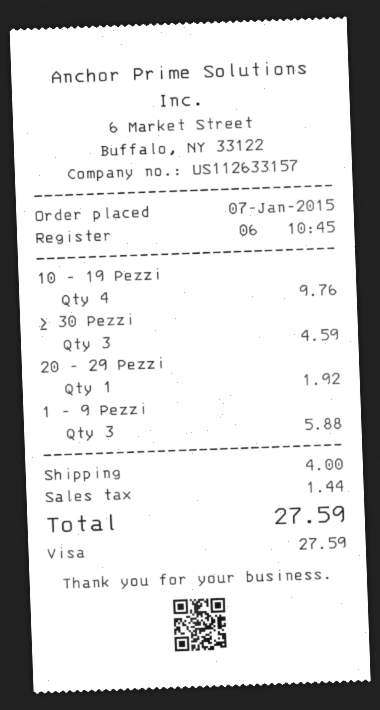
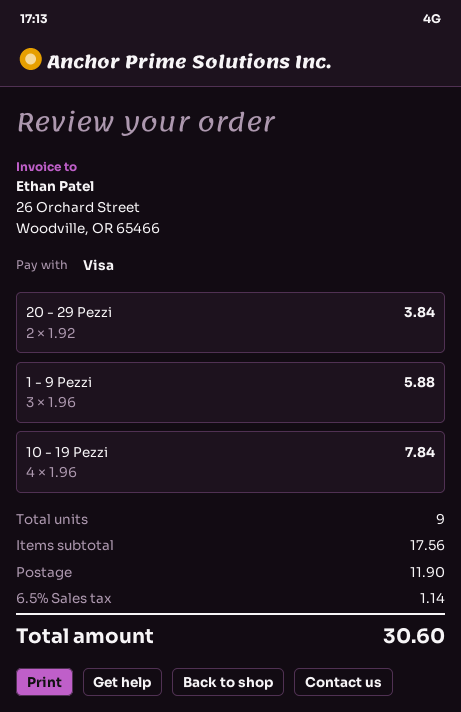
10 - 19 Pezzi: 4 for 9.76 -> 4 for 7.84
≥ 30 Pezzi: 3 for 4.59 -> none
20 - 29 Pezzi: 1 for 1.92 -> 2 for 3.84
shipping: 4.00 -> 11.90
tax: 1.44 -> 1.14
total: 27.59 -> 30.60

